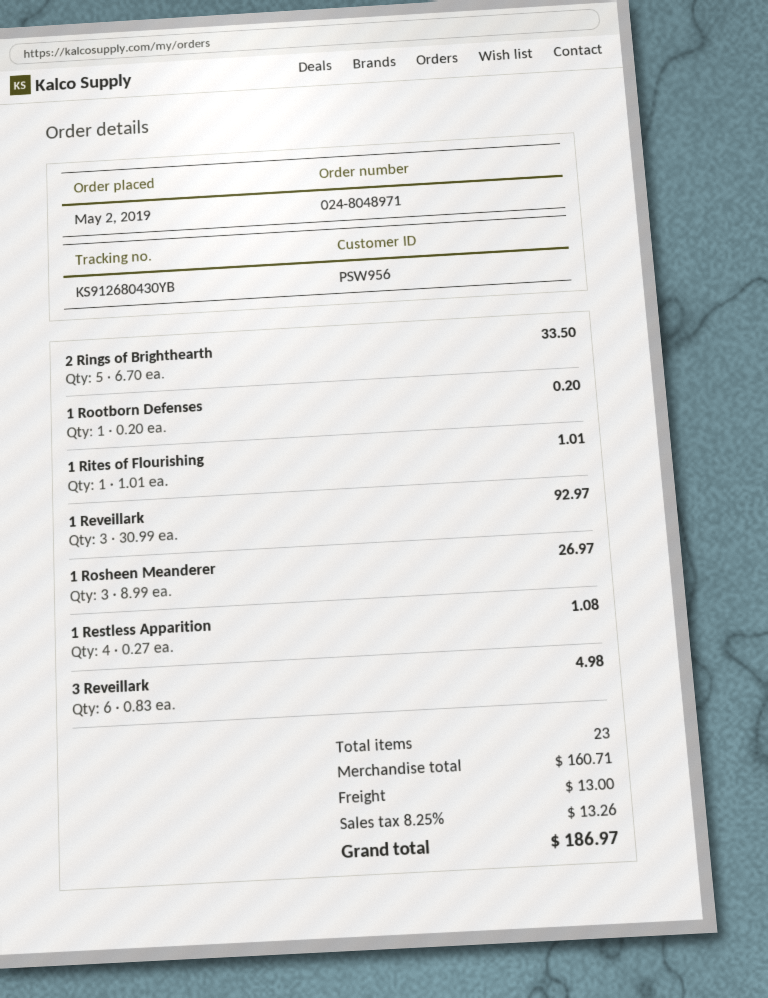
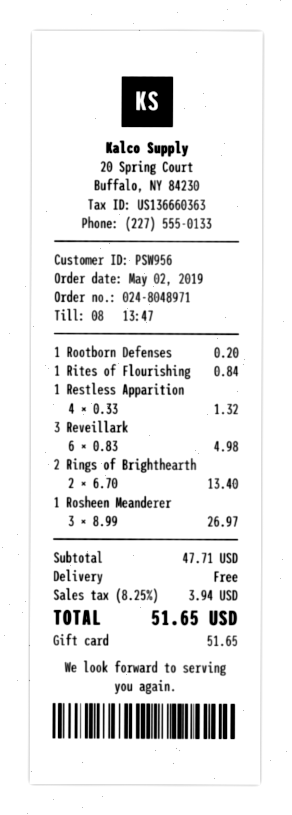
2 Rings of Brighthearth: 5 x 6.70 = 33.50 -> 2 x 6.70 = 13.40
1 Rites of Flourishing: 1 x 1.01 = 1.01 -> 1 x 0.84 = 0.84
1 Reveillark: 3 x 30.99 = 92.97 -> none
1 Restless Apparition: 4 x 0.27 = 1.08 -> 4 x 0.33 = 1.32
subtotal: 160.71 -> 47.71
shipping: 13.00 -> 0.00
tax: 8.25% = 13.26 -> 8.25% = 3.94
total: 186.97 -> 51.65

